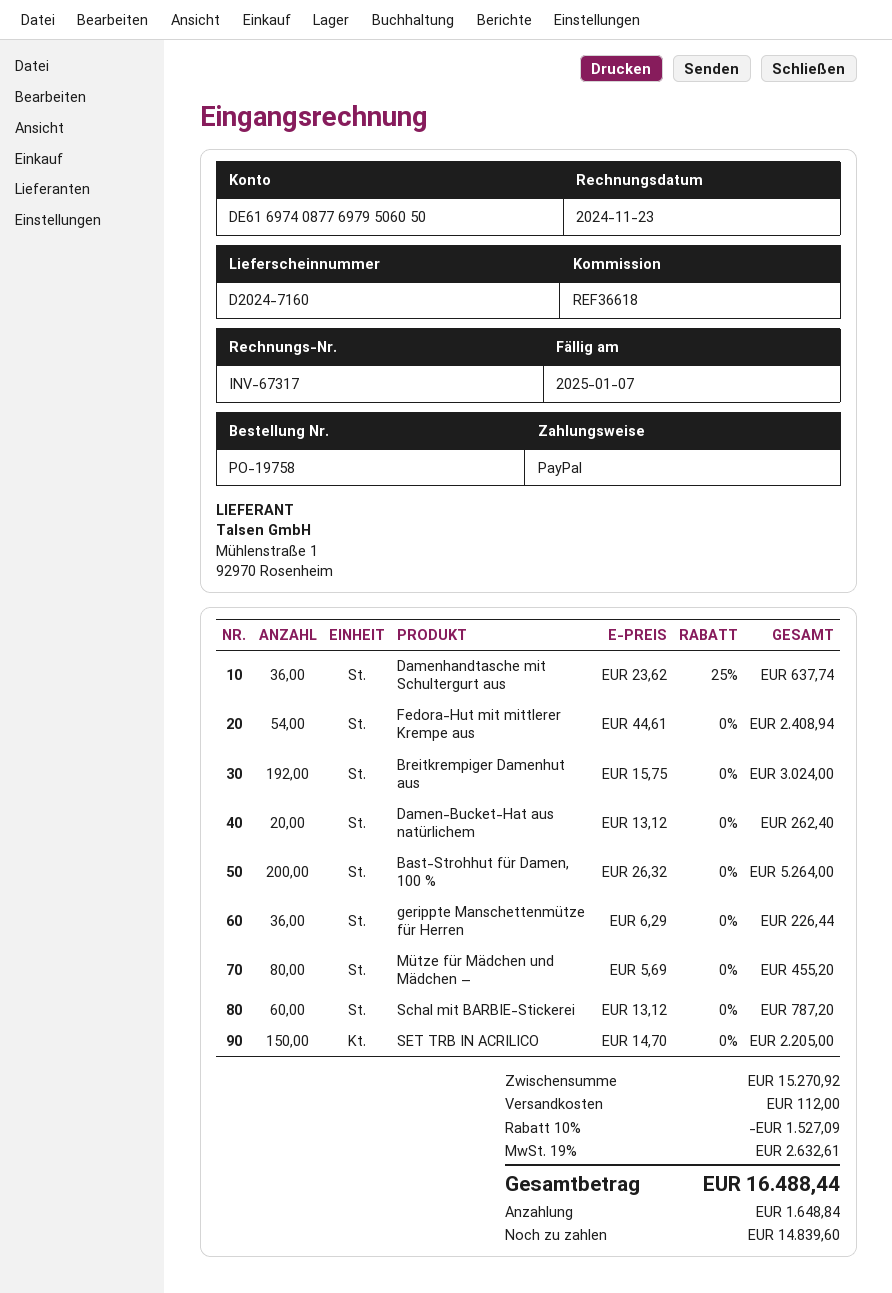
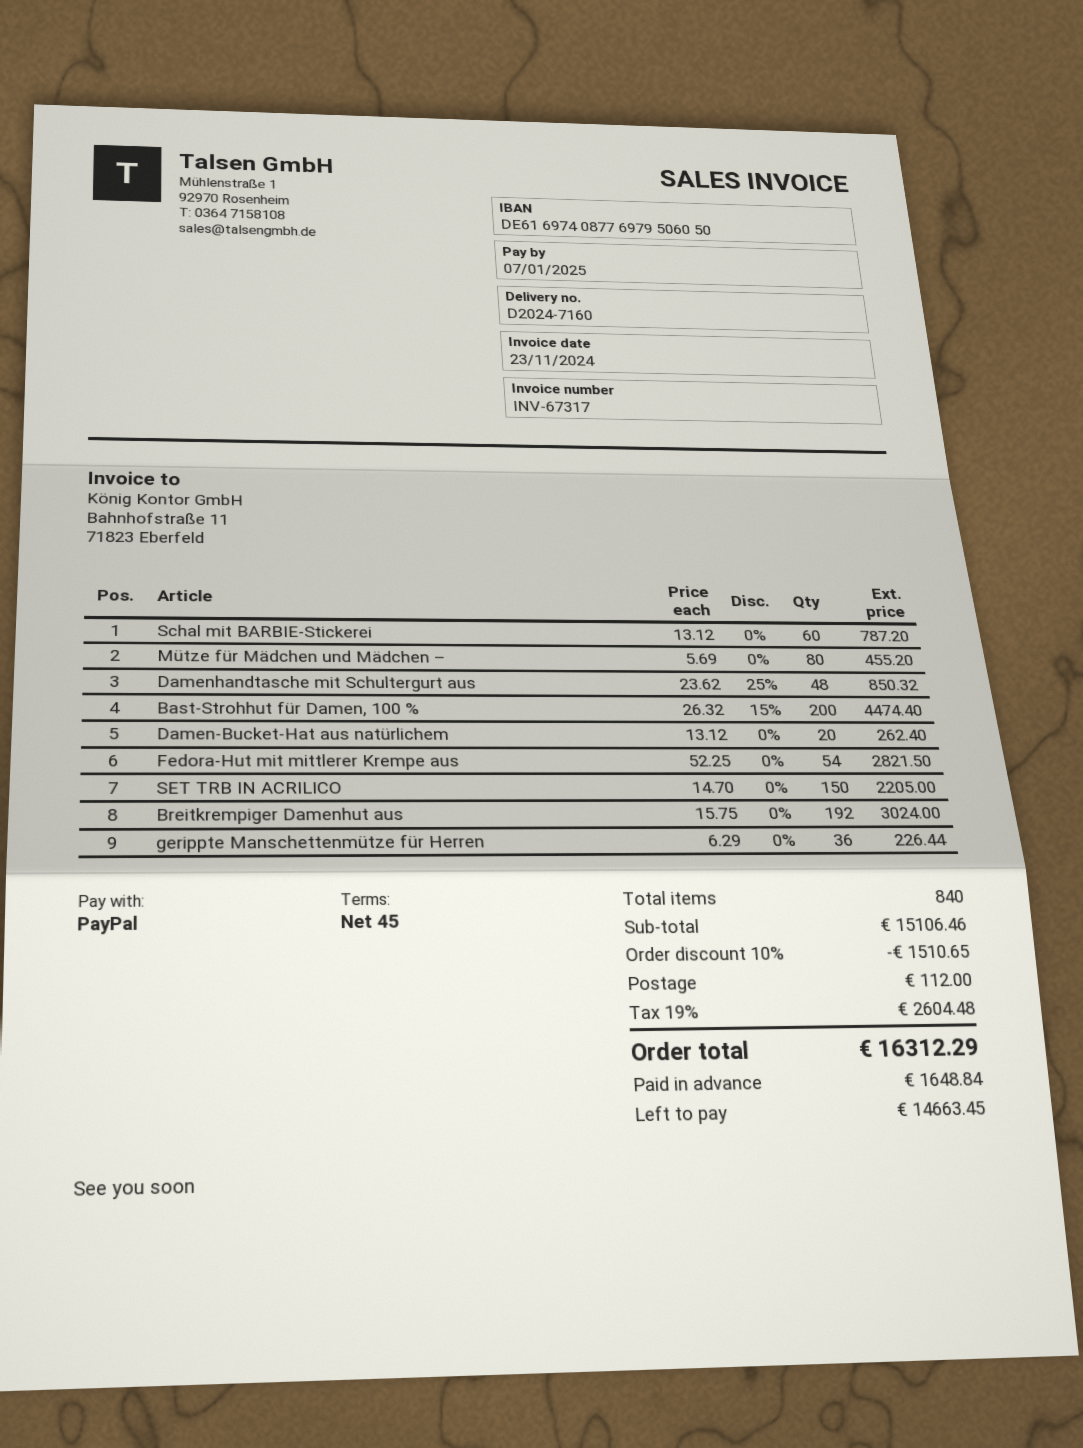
Damenhandtasche mit Schultergurt aus: 36 x 23.62 - 25% = 637.74 -> 48 x 23.62 - 25% = 850.32
Fedora-Hut mit mittlerer Krempe aus: 54 x 44.61 = 2408.94 -> 54 x 52.25 = 2821.50
Bast-Strohhut für Damen, 100 %: 200 x 26.32 = 5264.00 -> 200 x 26.32 - 15% = 4474.40
subtotal: 15270.92 -> 15106.46
discount: 10% = 1527.09 -> 10% = 1510.65
tax: 19% = 2632.61 -> 19% = 2604.48
total: 16488.44 -> 16312.29
balance: 14839.60 -> 14663.45

